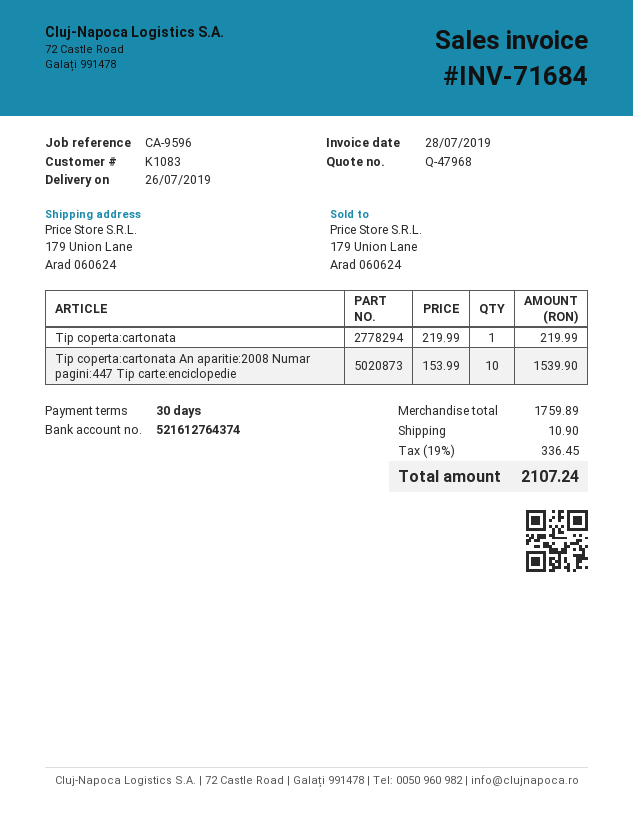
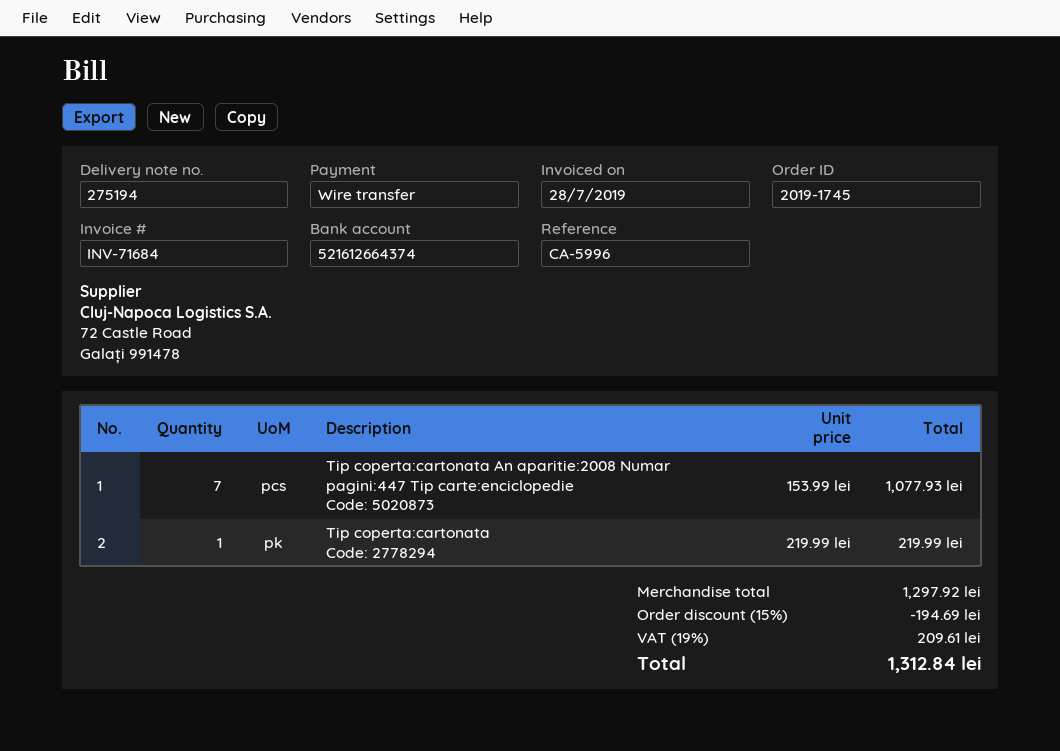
reference: CA-9596 -> CA-5996
bank account: 521612764374 -> 521612664374
Tip coperta:cartonata An aparitie:2008 Numar pagini:447 Tip carte:enciclopedie: 10 x 153.99 = 1539.90 -> 7 x 153.99 = 1077.93
subtotal: 1759.89 -> 1297.92
discount: none -> 15% = 194.69
shipping: 10.90 -> none
tax: 19% = 336.45 -> 19% = 209.61
total: 2107.24 -> 1312.84

